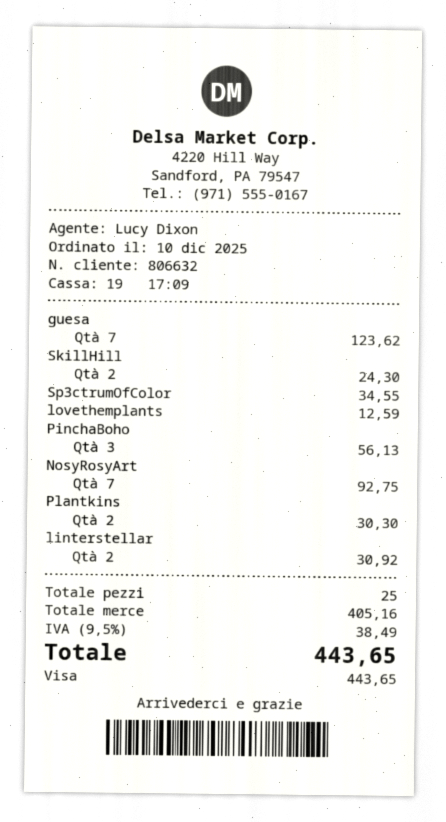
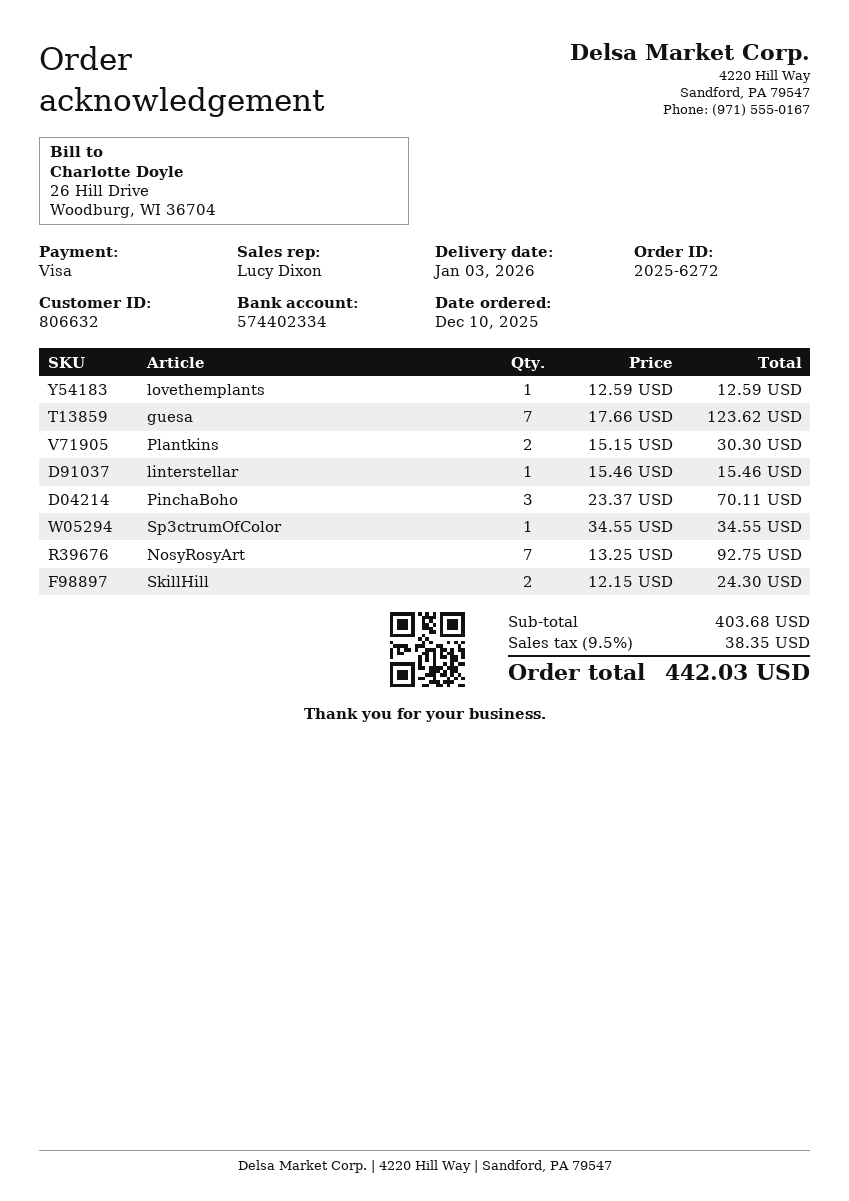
PinchaBoho: 3 for 56.13 -> 3 for 70.11
linterstellar: 2 for 30.92 -> 1 for 15.46
subtotal: 405.16 -> 403.68
tax: 9.5% = 38.49 -> 9.5% = 38.35
total: 443.65 -> 442.03

